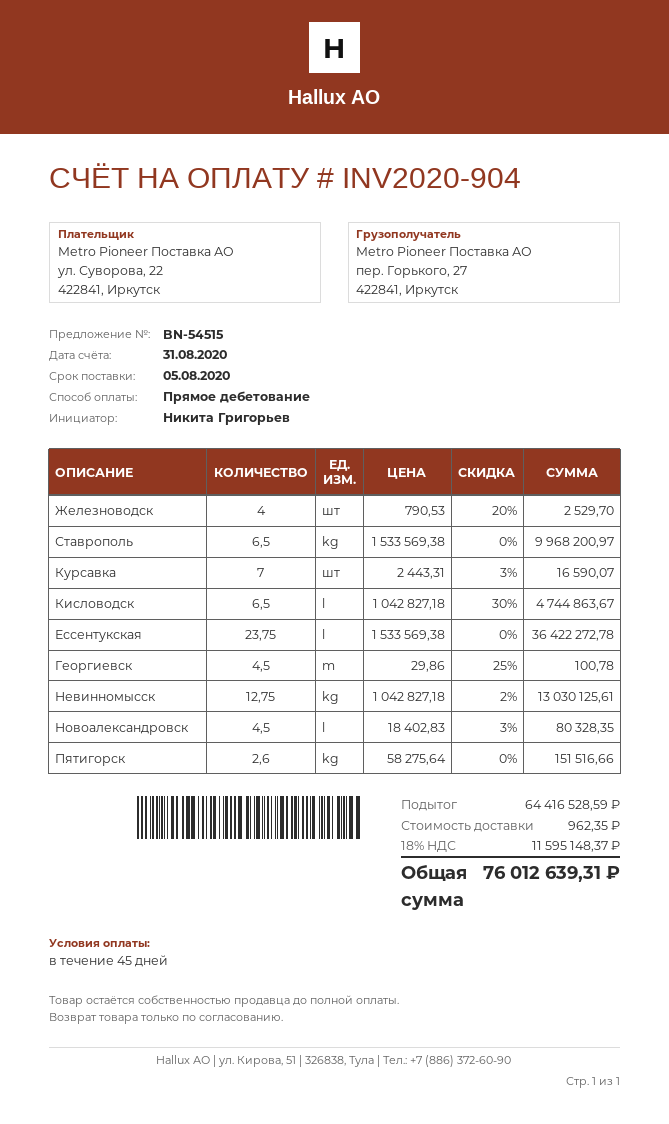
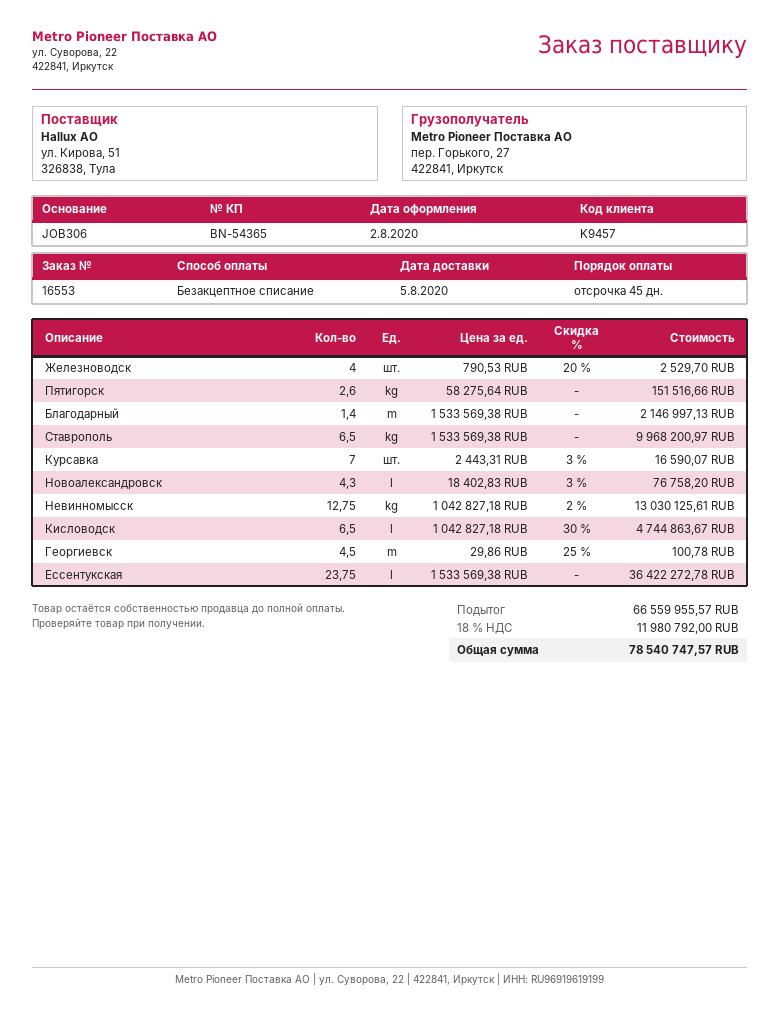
quote number: BN-54515 -> BN-54365
Новоалександровск: 4.5 x 18402.83 - 3% = 80328.35 -> 4.3 x 18402.83 - 3% = 76758.20
Благодарный: none -> 1.4 x 1533569.38 = 2146997.13
subtotal: 64416528.59 -> 66559955.57
shipping: 962.35 -> none
tax: 18% = 11595148.37 -> 18% = 11980792.00
total: 76012639.31 -> 78540747.57

